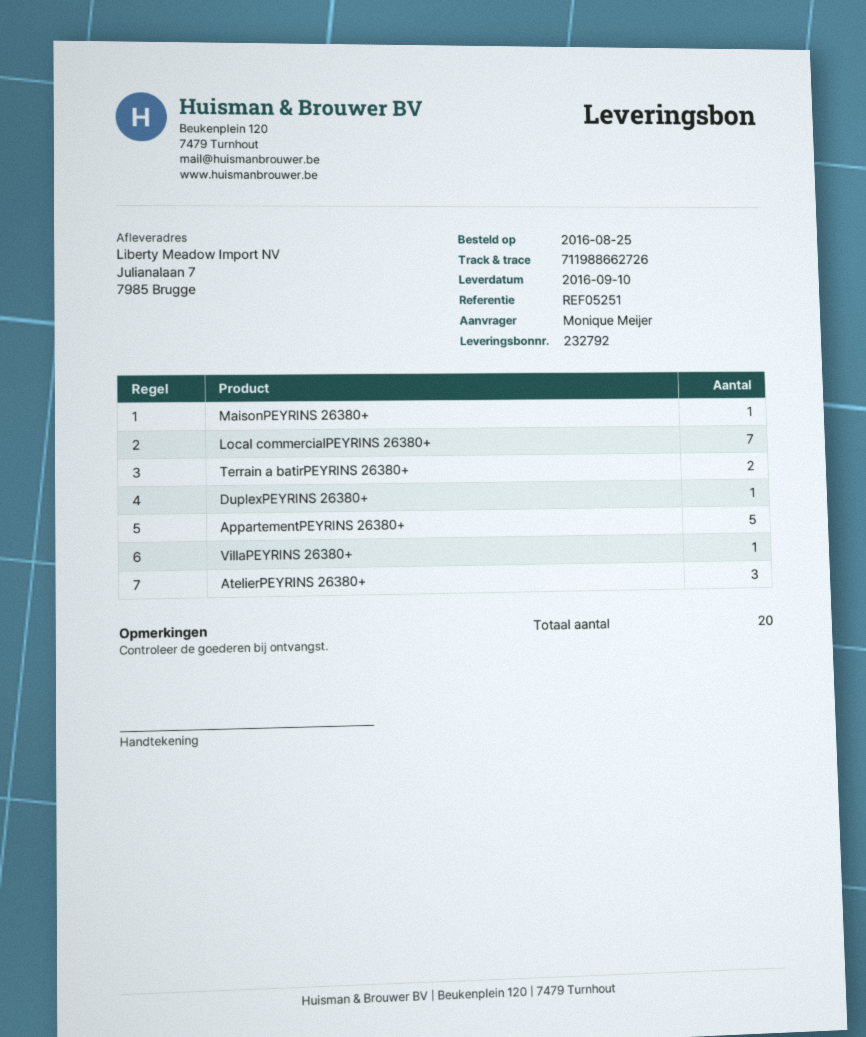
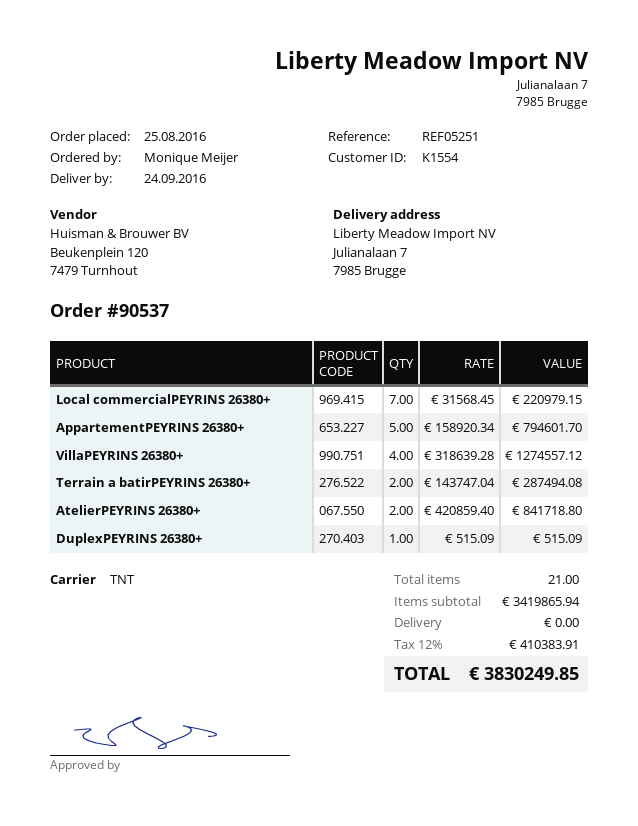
delivery date: 2016-09-10 -> 2016-09-24
MaisonPEYRINS 26380+: 1 -> none
VillaPEYRINS 26380+: 1 -> 4
AtelierPEYRINS 26380+: 3 -> 2
total quantity: 20 -> 21

